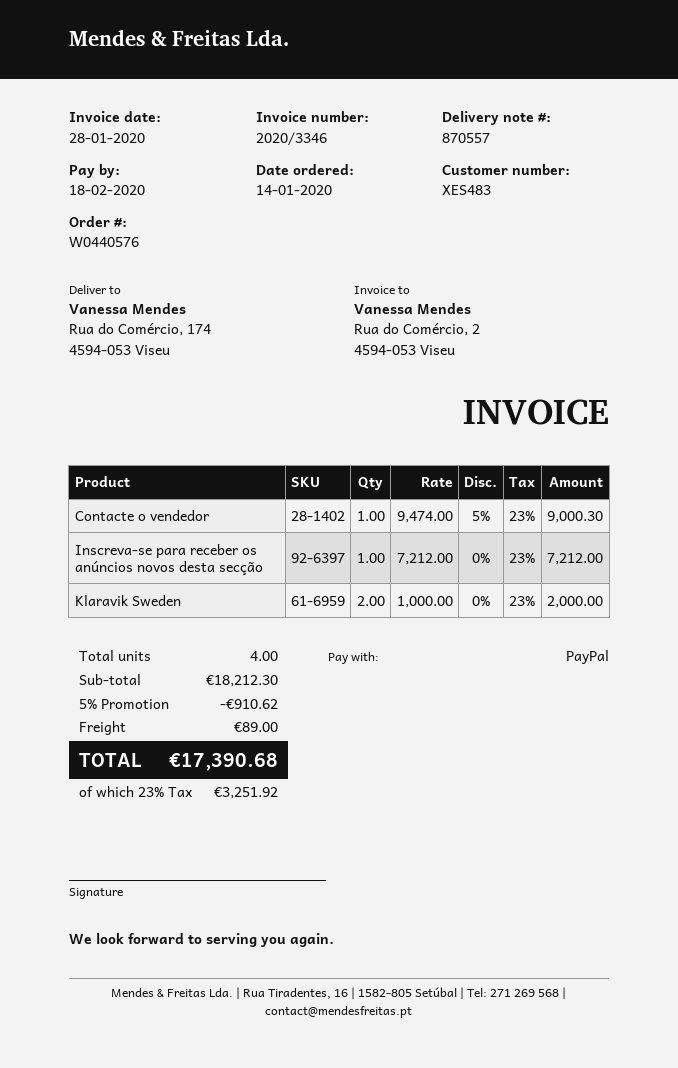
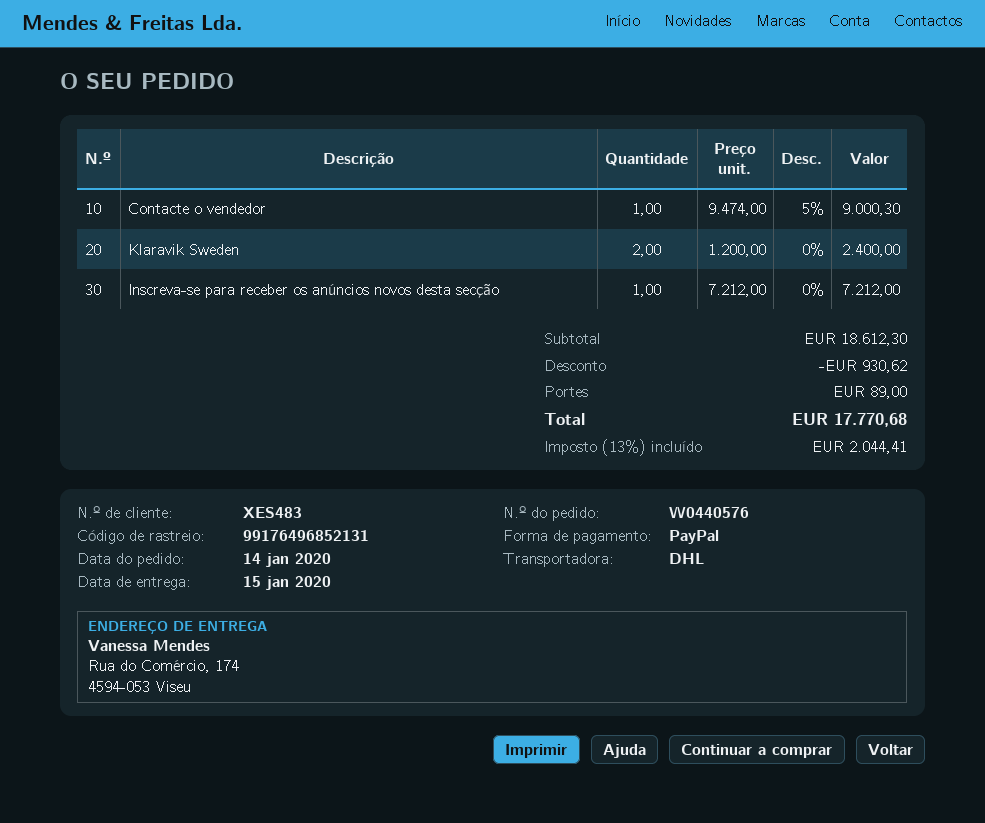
Klaravik Sweden: 2 x 1000.00 = 2000.00 -> 2 x 1200.00 = 2400.00
subtotal: 18212.30 -> 18612.30
discount: 910.62 -> 930.62
tax: 23% = 3251.92 -> 13% = 2044.41
total: 17390.68 -> 17770.68

